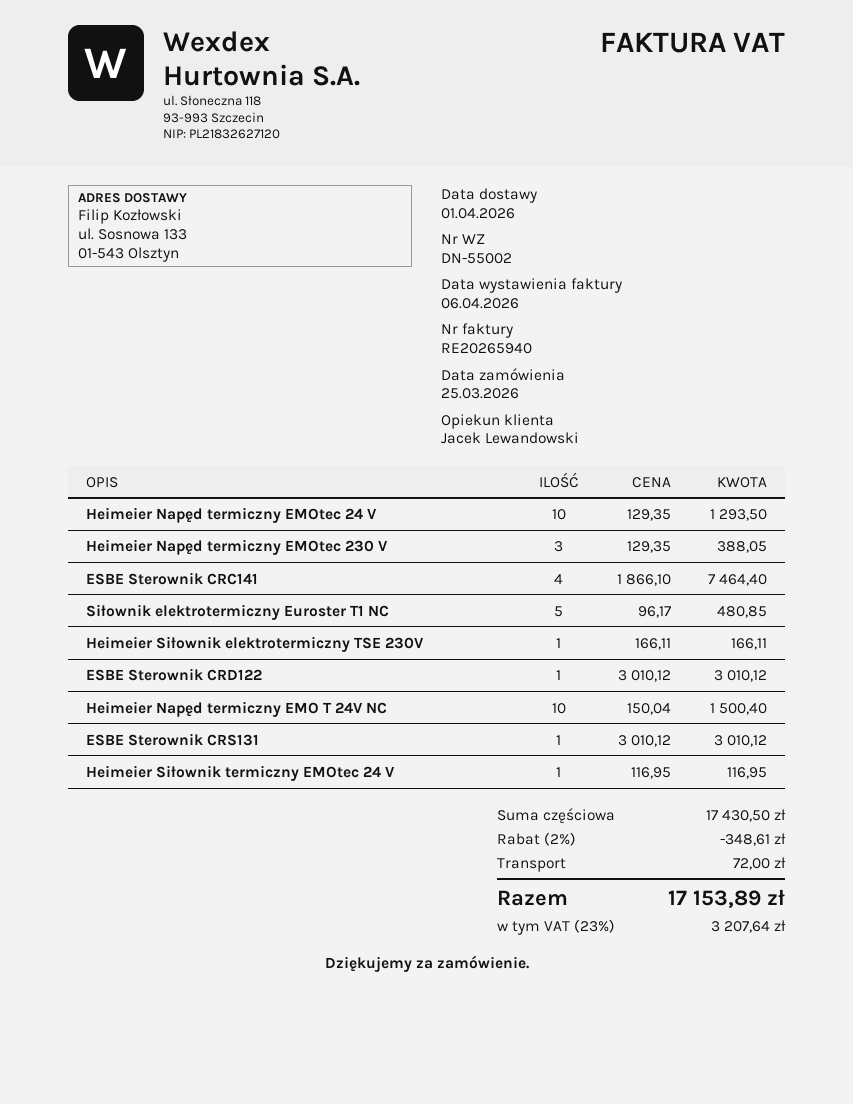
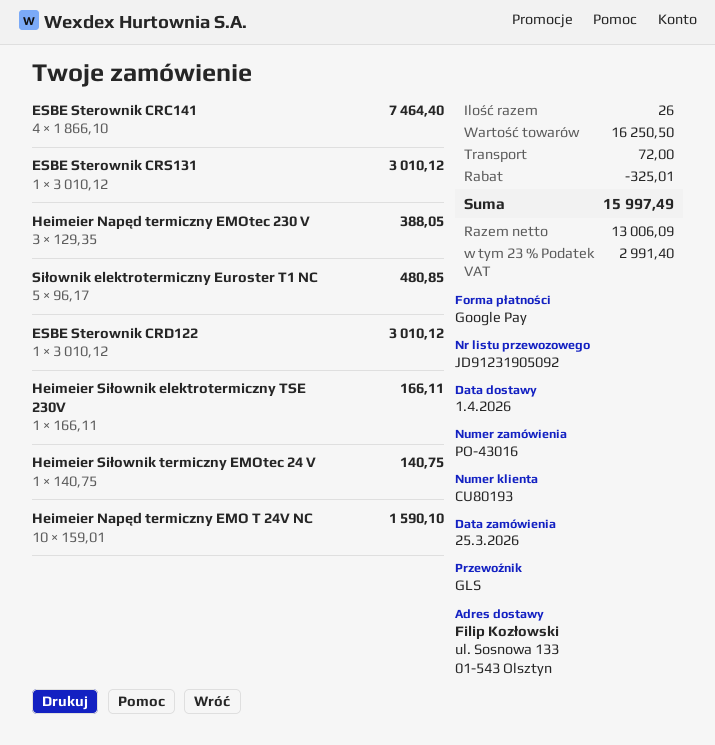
Heimeier Napęd termiczny EMOtec 24 V: 10 x 129.35 = 1293.50 -> none
Heimeier Napęd termiczny EMO T 24V NC: 10 x 150.04 = 1500.40 -> 10 x 159.01 = 1590.10
Heimeier Siłownik termiczny EMOtec 24 V: 1 x 116.95 = 116.95 -> 1 x 140.75 = 140.75
subtotal: 17430.50 -> 16250.50
discount: 348.61 -> 325.01
tax: 23% = 3207.64 -> 23% = 2991.40
total: 17153.89 -> 15997.49

